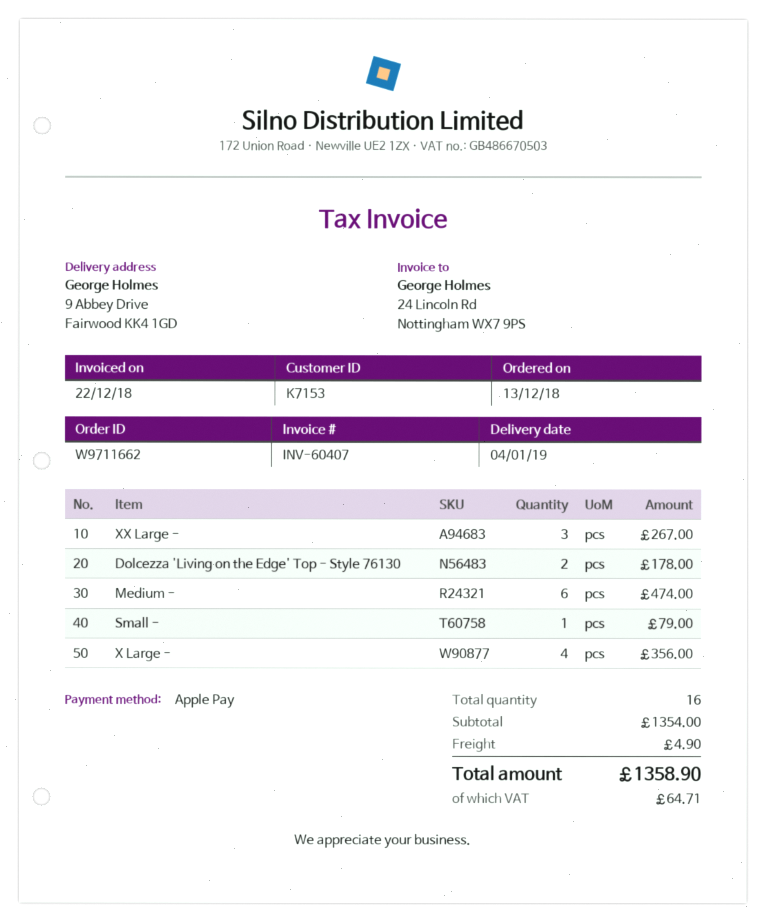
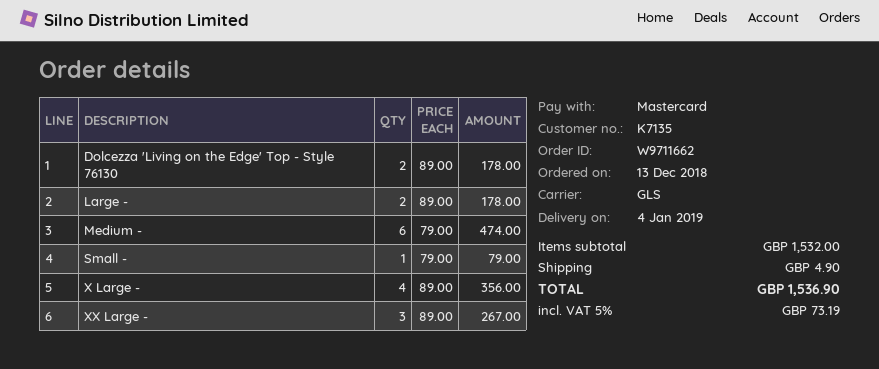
customer number: K7153 -> K7135
payment method: Apple Pay -> Mastercard
Large -: none -> 2 for 178.00
subtotal: 1354.00 -> 1532.00
tax: 64.71 -> 73.19
total: 1358.90 -> 1536.90

